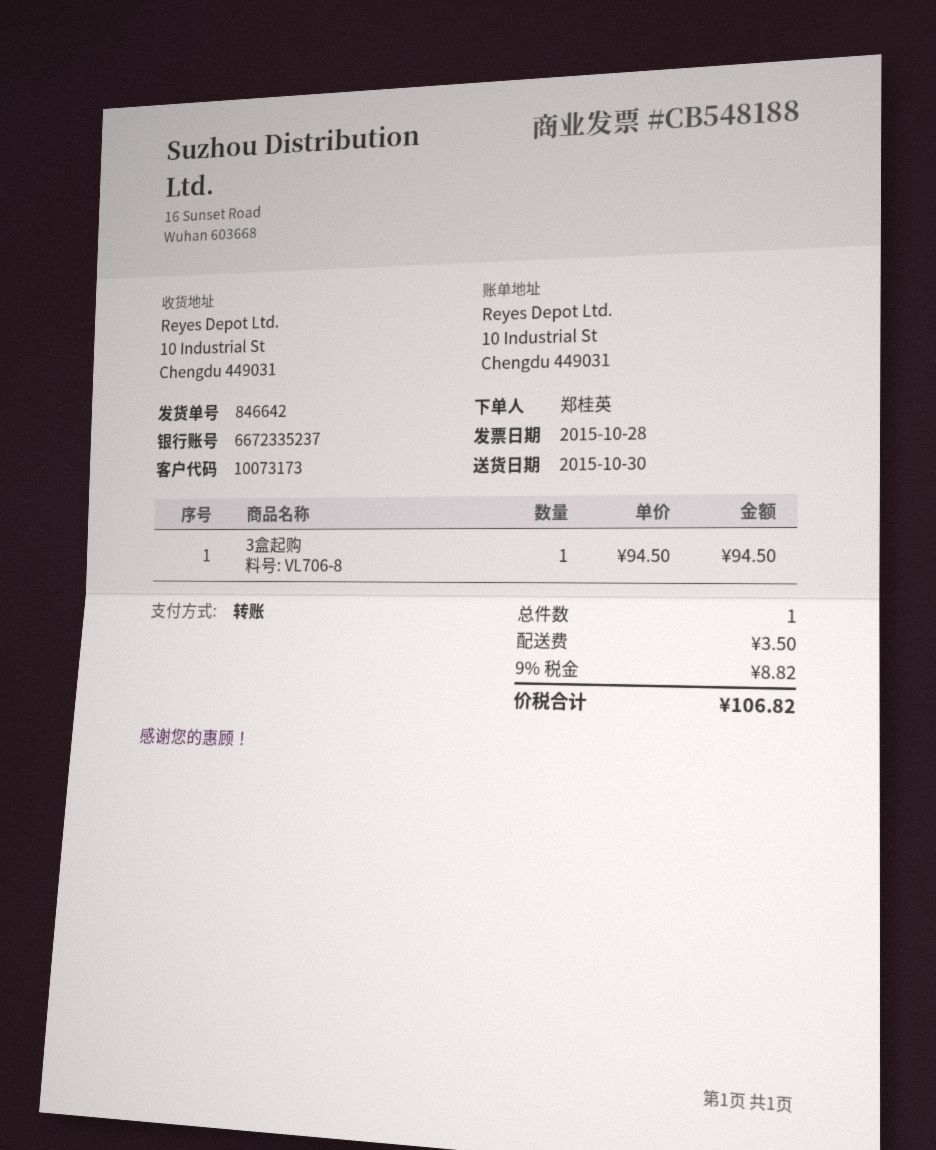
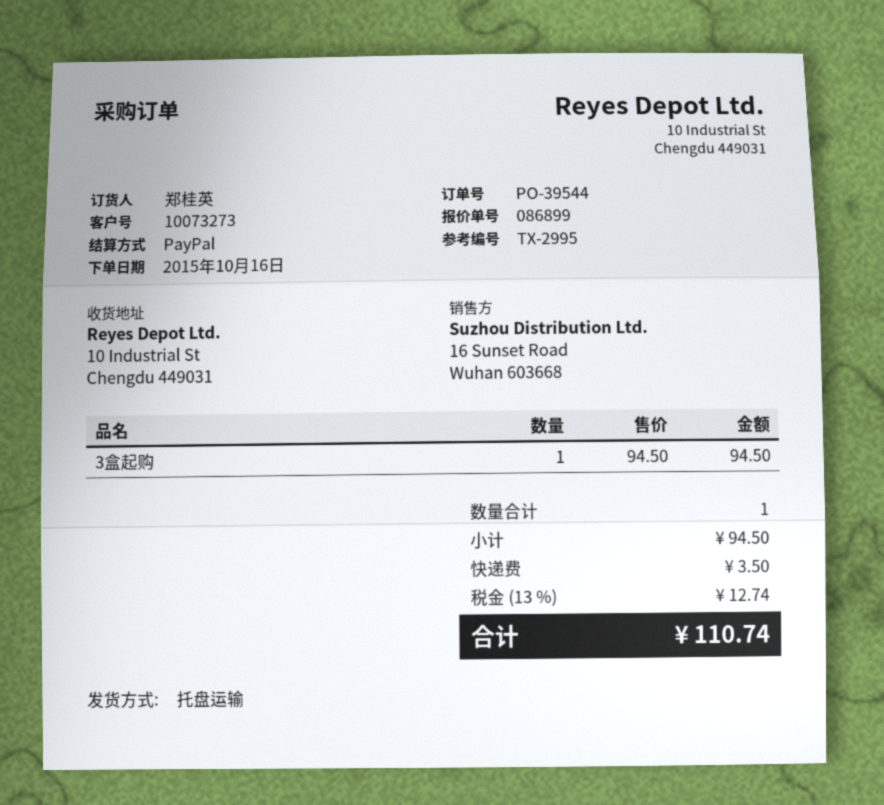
customer number: 10073173 -> 10073273
payment method: bank transfer -> PayPal
tax: 9% = 8.82 -> 13% = 12.74
total: 106.82 -> 110.74

